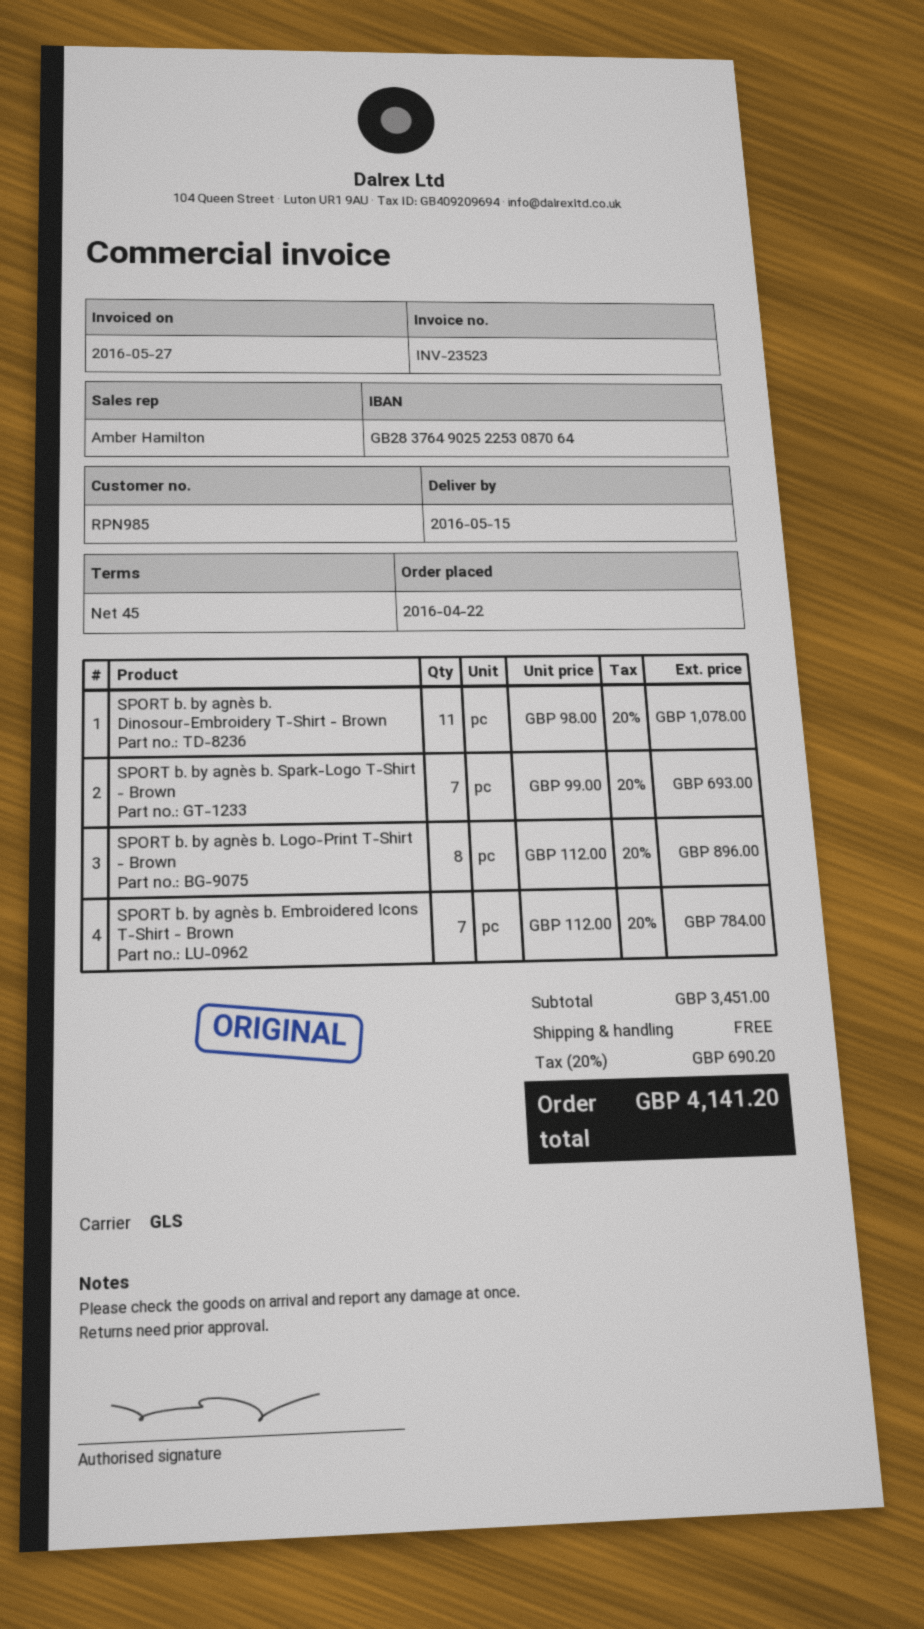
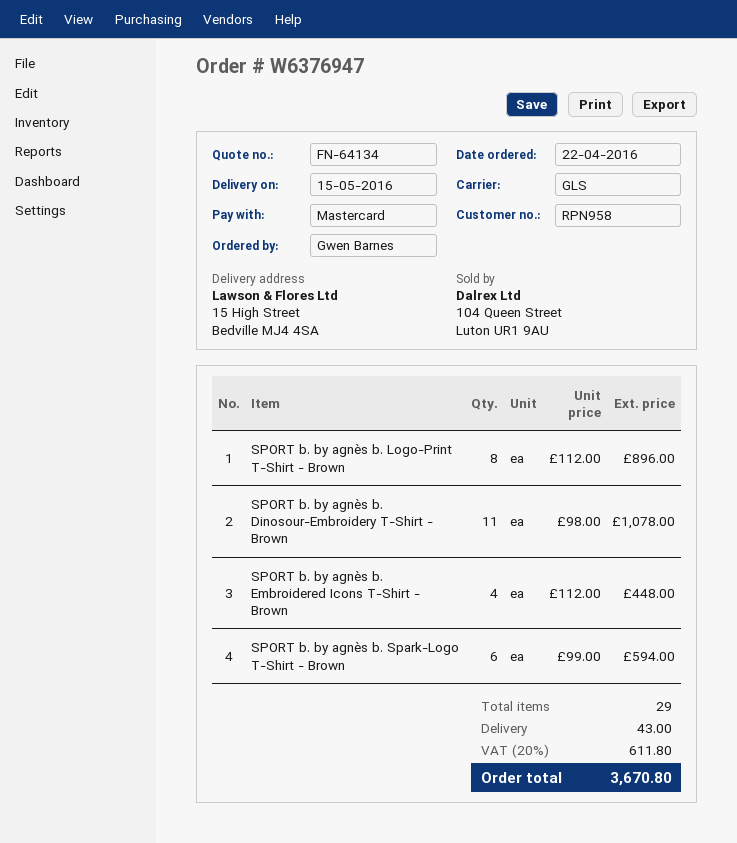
customer number: RPN985 -> RPN958
SPORT b. by agnès b. Spark-Logo T-Shirt - Brown: 7 x 99.00 = 693.00 -> 6 x 99.00 = 594.00
SPORT b. by agnès b. Embroidered Icons T-Shirt - Brown: 7 x 112.00 = 784.00 -> 4 x 112.00 = 448.00
shipping: 0.00 -> 43.00
tax: 20% = 690.20 -> 20% = 611.80
total: 4141.20 -> 3670.80

